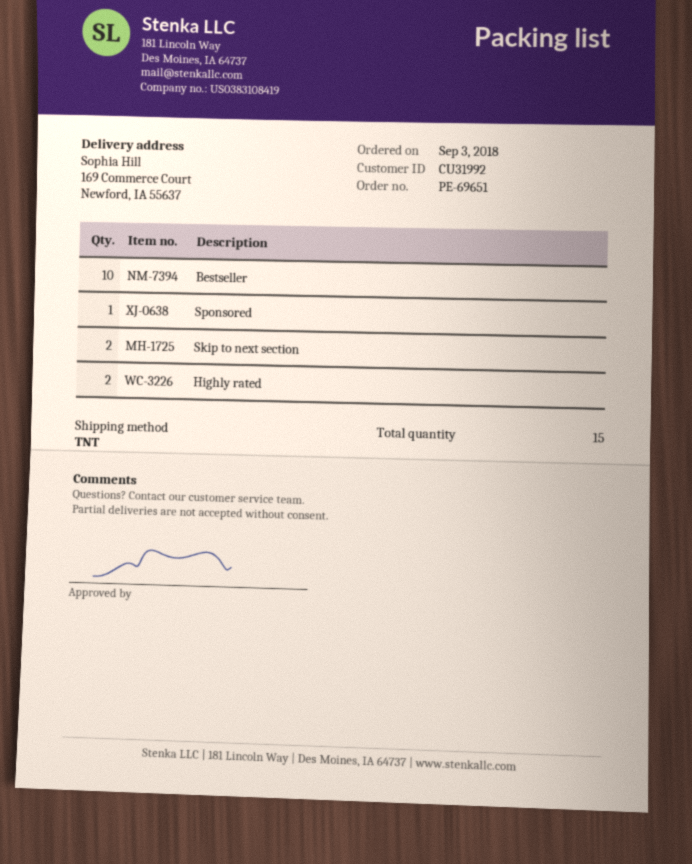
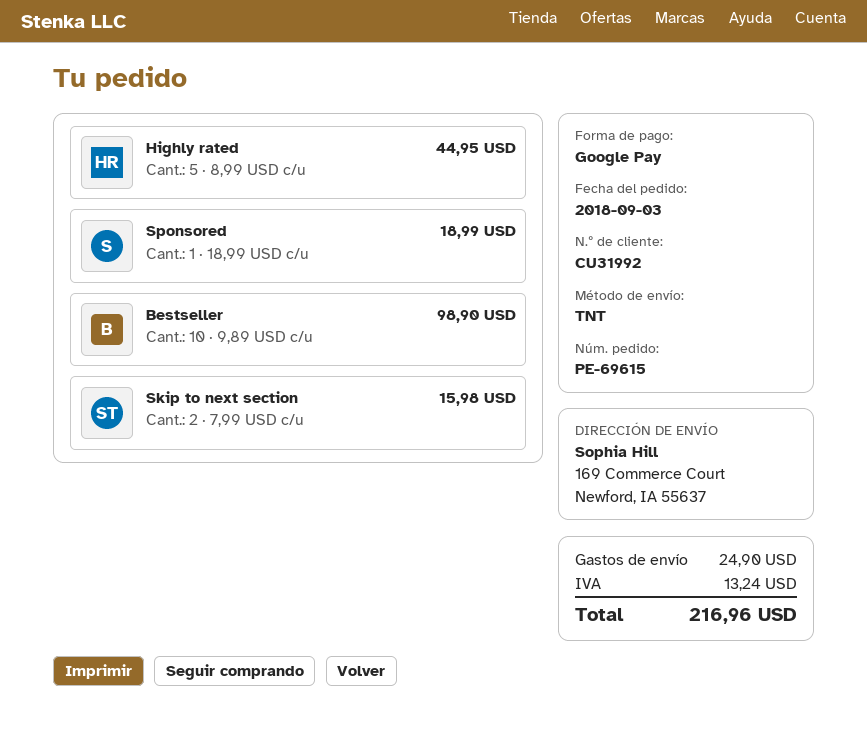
order number: PE-69651 -> PE-69615
Highly rated: 2 -> 5

